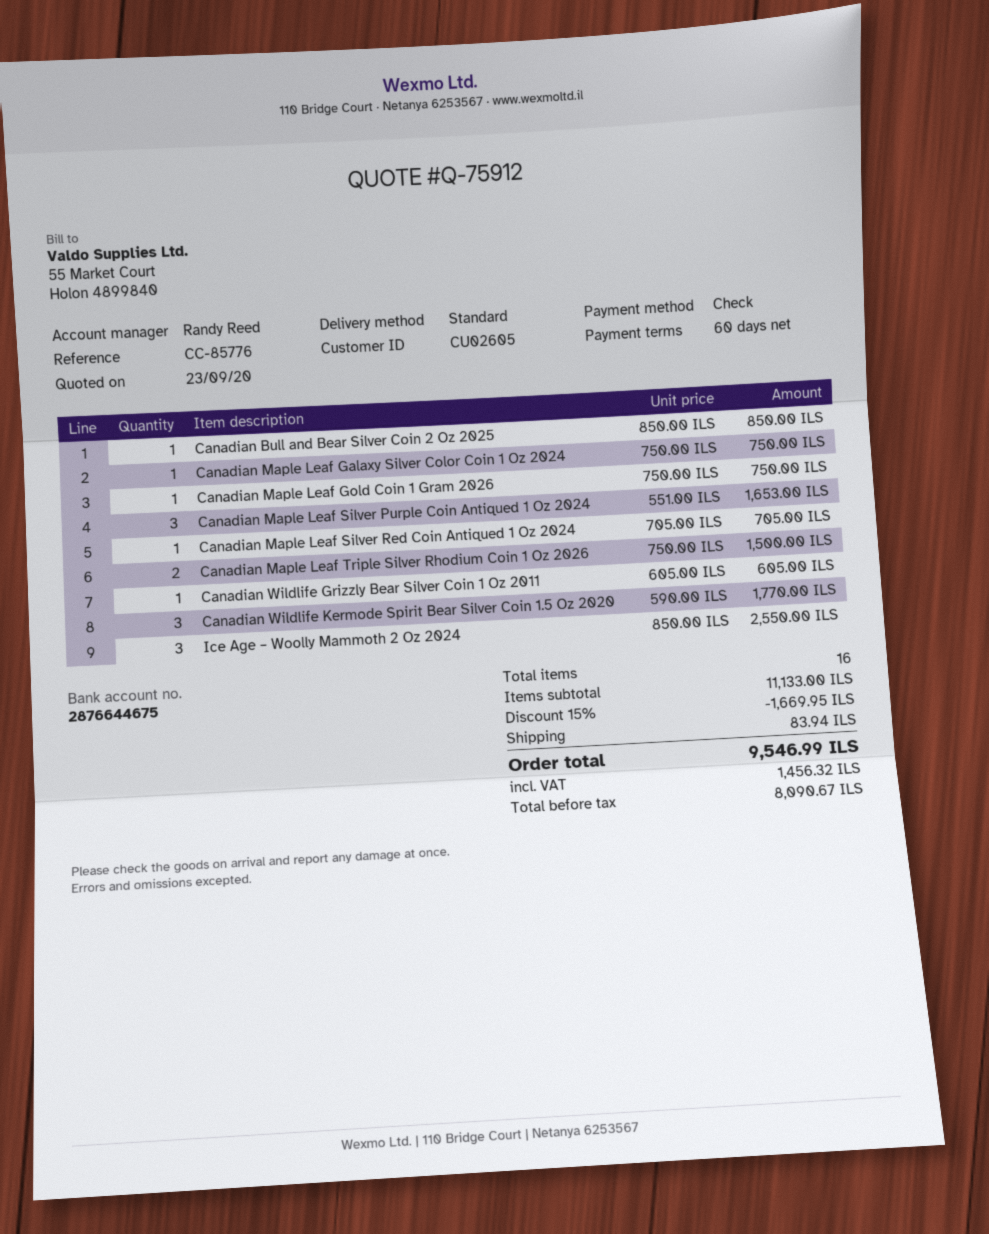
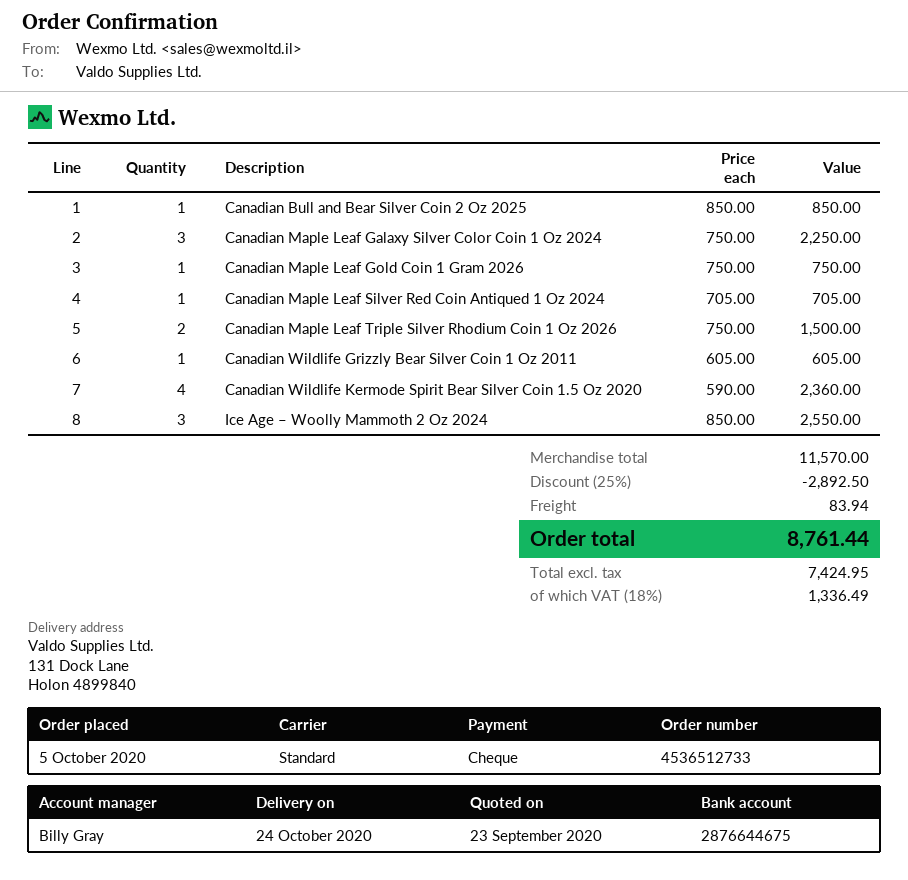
sales rep: Randy Reed -> Billy Gray
Canadian Maple Leaf Galaxy Silver Color Coin 1 Oz 2024: 1 x 750.00 = 750.00 -> 3 x 750.00 = 2250.00
Canadian Maple Leaf Silver Purple Coin Antiqued 1 Oz 2024: 3 x 551.00 = 1653.00 -> none
Canadian Wildlife Kermode Spirit Bear Silver Coin 1.5 Oz 2020: 3 x 590.00 = 1770.00 -> 4 x 590.00 = 2360.00
subtotal: 11133.00 -> 11570.00
discount: 15% = 1669.95 -> 25% = 2892.50
net: 8090.67 -> 7424.95
tax: 1456.32 -> 1336.49
total: 9546.99 -> 8761.44

